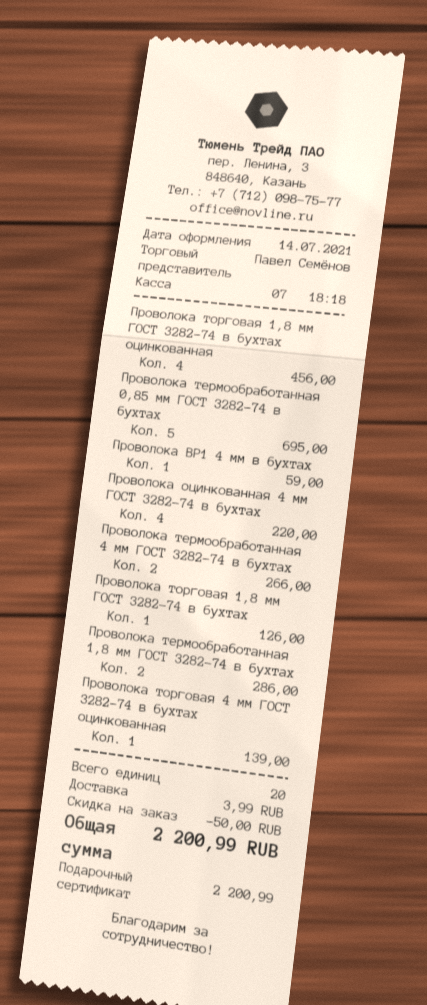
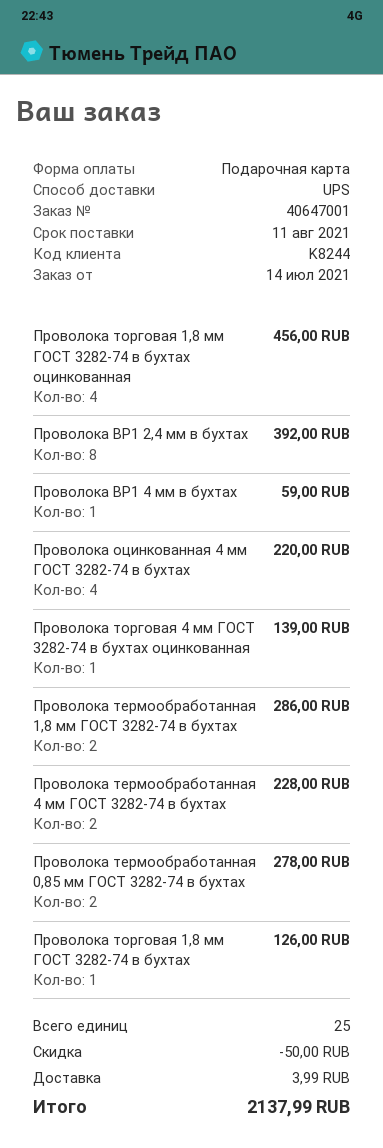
Проволока термообработанная 0,85 мм ГОСТ 3282-74 в бухтах: 5 for 695.00 -> 2 for 278.00
Проволока термообработанная 4 мм ГОСТ 3282-74 в бухтах: 2 for 266.00 -> 2 for 228.00
Проволока ВР1 2,4 мм в бухтах: none -> 8 for 392.00
total quantity: 20 -> 25
total: 2200.99 -> 2137.99

